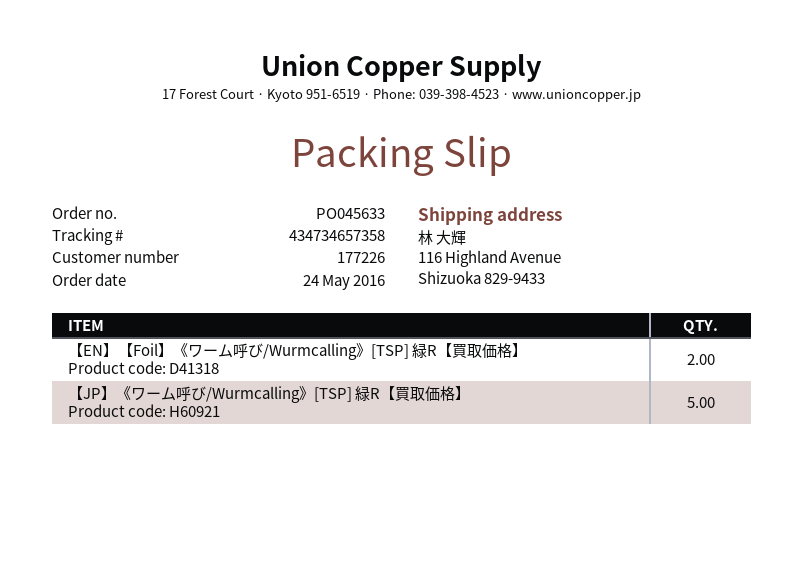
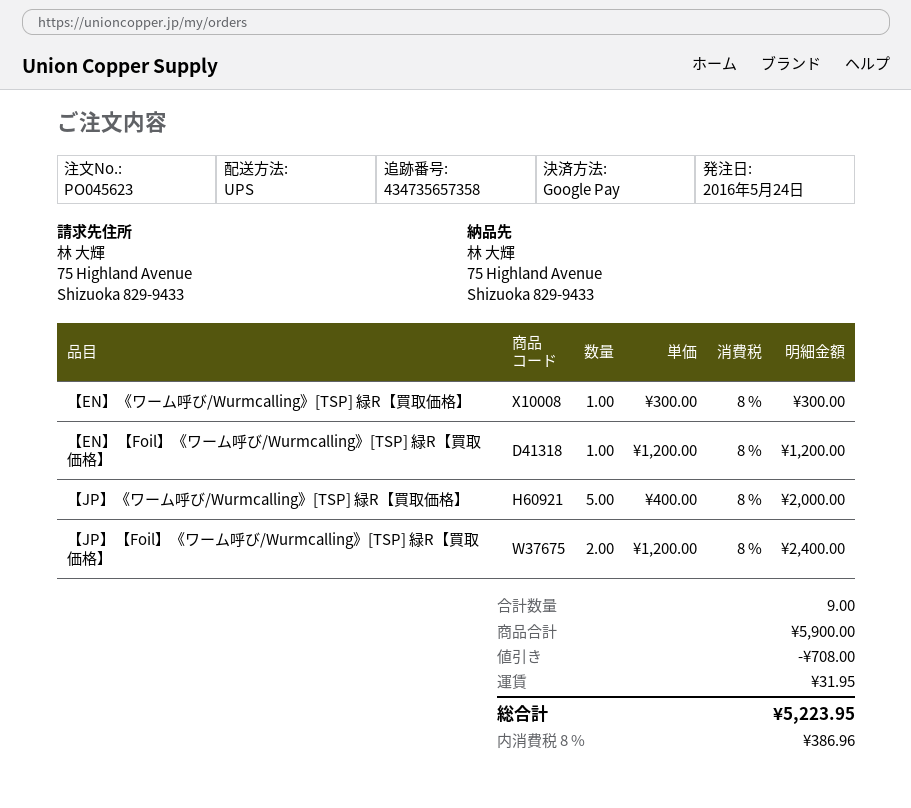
order number: PO045633 -> PO045623
tracking number: 434734657358 -> 434735657358
ship to: 116 Highland Avenue, Shizuoka 829-9433 -> 75 Highland Avenue, Shizuoka 829-9433
【EN】【Foil】《ワーム呼び/Wurmcalling》[TSP] 緑R【買取価格】: 2 -> 1
【EN】《ワーム呼び/Wurmcalling》[TSP] 緑R【買取価格】: none -> 1
【JP】【Foil】《ワーム呼び/Wurmcalling》[TSP] 緑R【買取価格】: none -> 2

